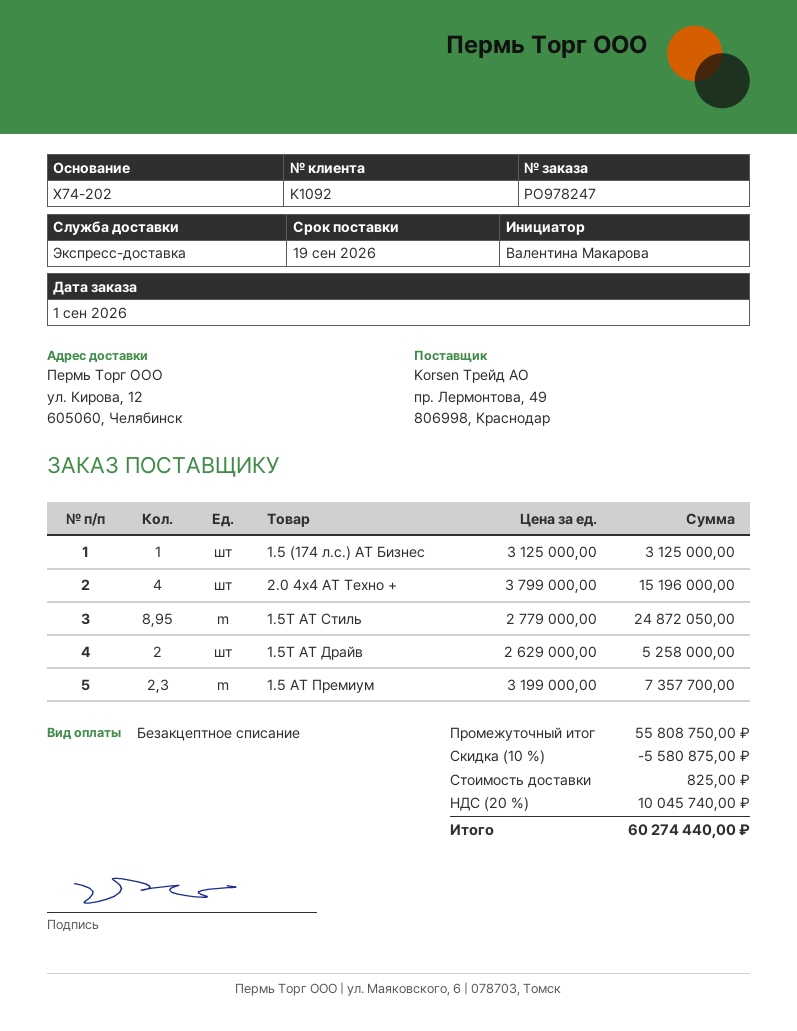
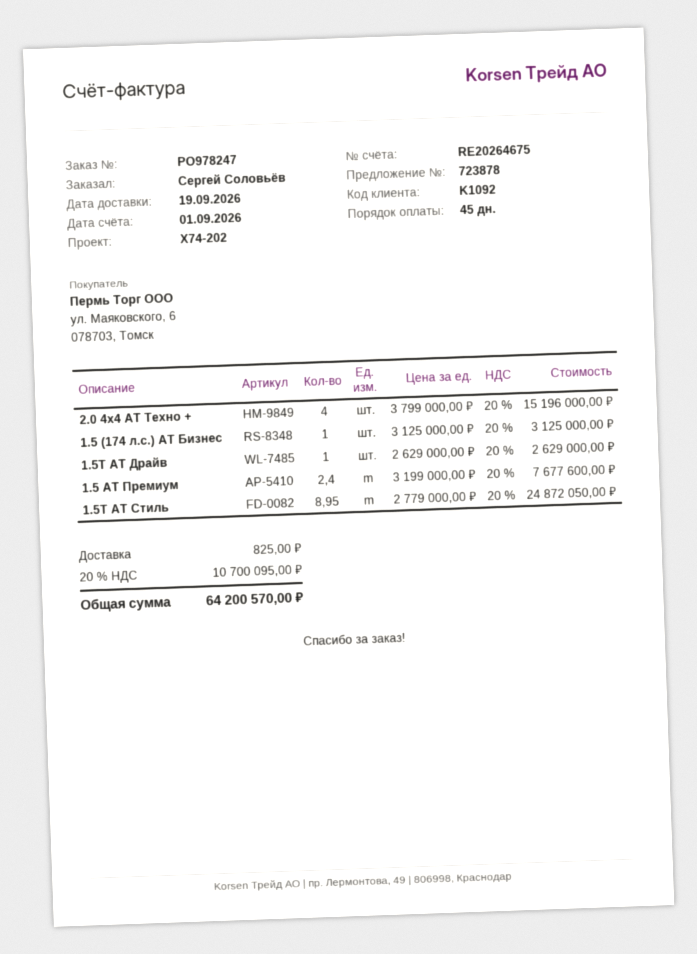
ordered by: Валентина Макарова -> Сергей Соловьёв
1.5T AT Драйв: 2 x 2629000.00 = 5258000.00 -> 1 x 2629000.00 = 2629000.00
1.5 AT Премиум: 2.3 x 3199000.00 = 7357700.00 -> 2.4 x 3199000.00 = 7677600.00
discount: 10% = 5580875.00 -> none
tax: 20% = 10045740.00 -> 20% = 10700095.00
total: 60274440.00 -> 64200570.00

